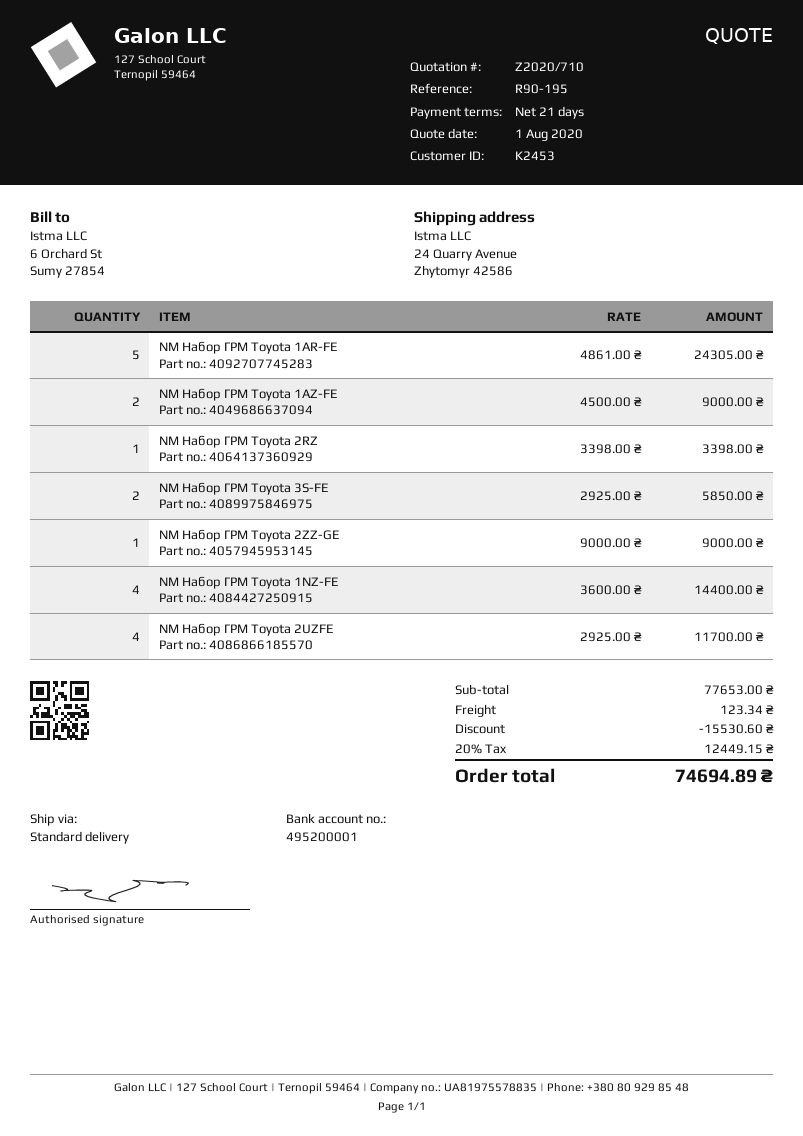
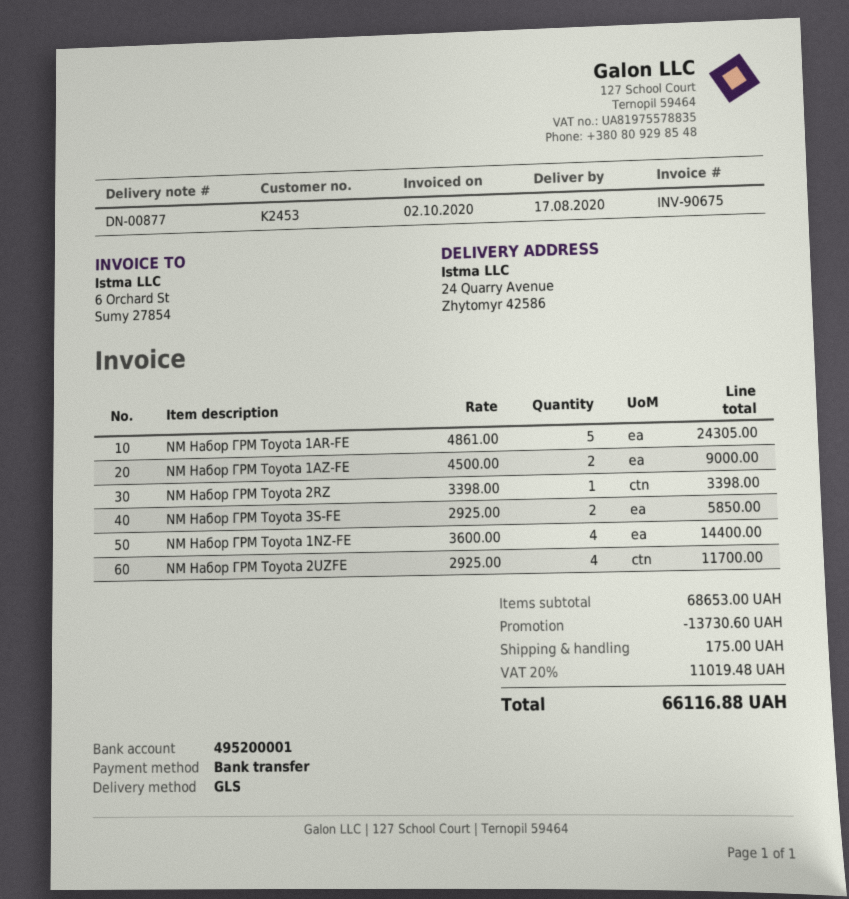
shipping method: standard -> GLS
NM Набор ГРМ Toyota 2ZZ-GE: 1 x 9000.00 = 9000.00 -> none
subtotal: 77653.00 -> 68653.00
discount: 15530.60 -> 13730.60
shipping: 123.34 -> 175.00
tax: 20% = 12449.15 -> 20% = 11019.48
total: 74694.89 -> 66116.88

